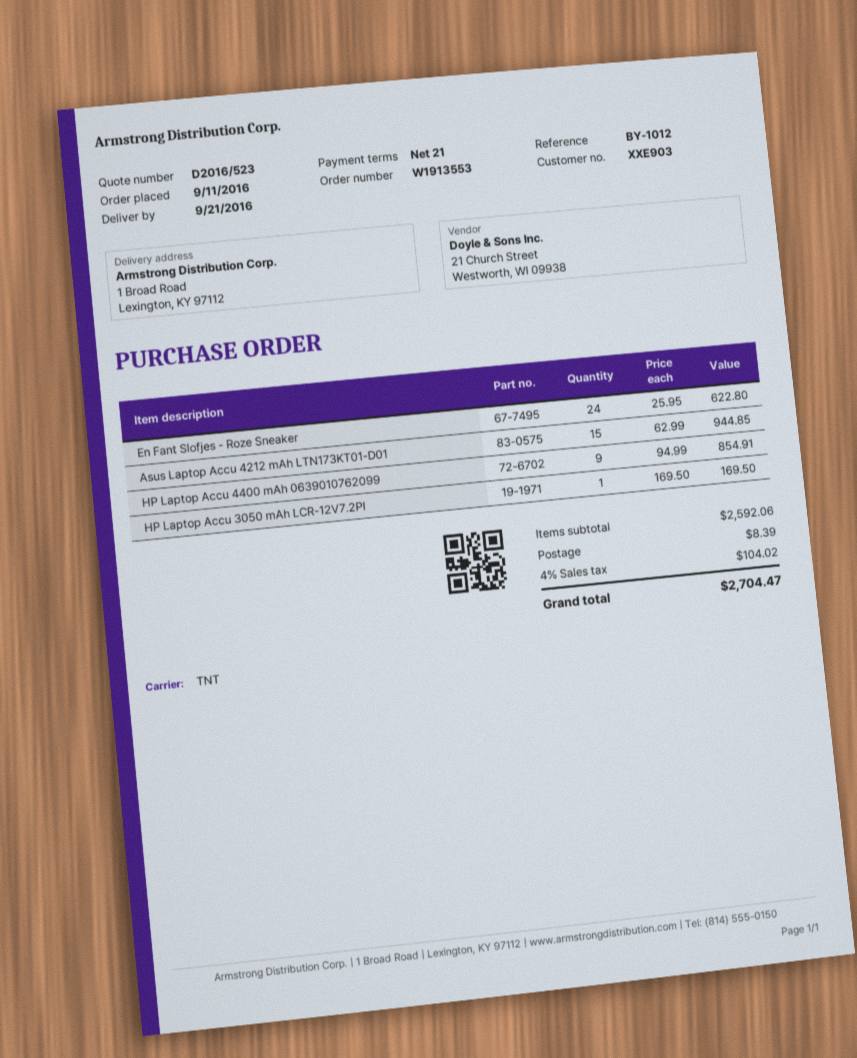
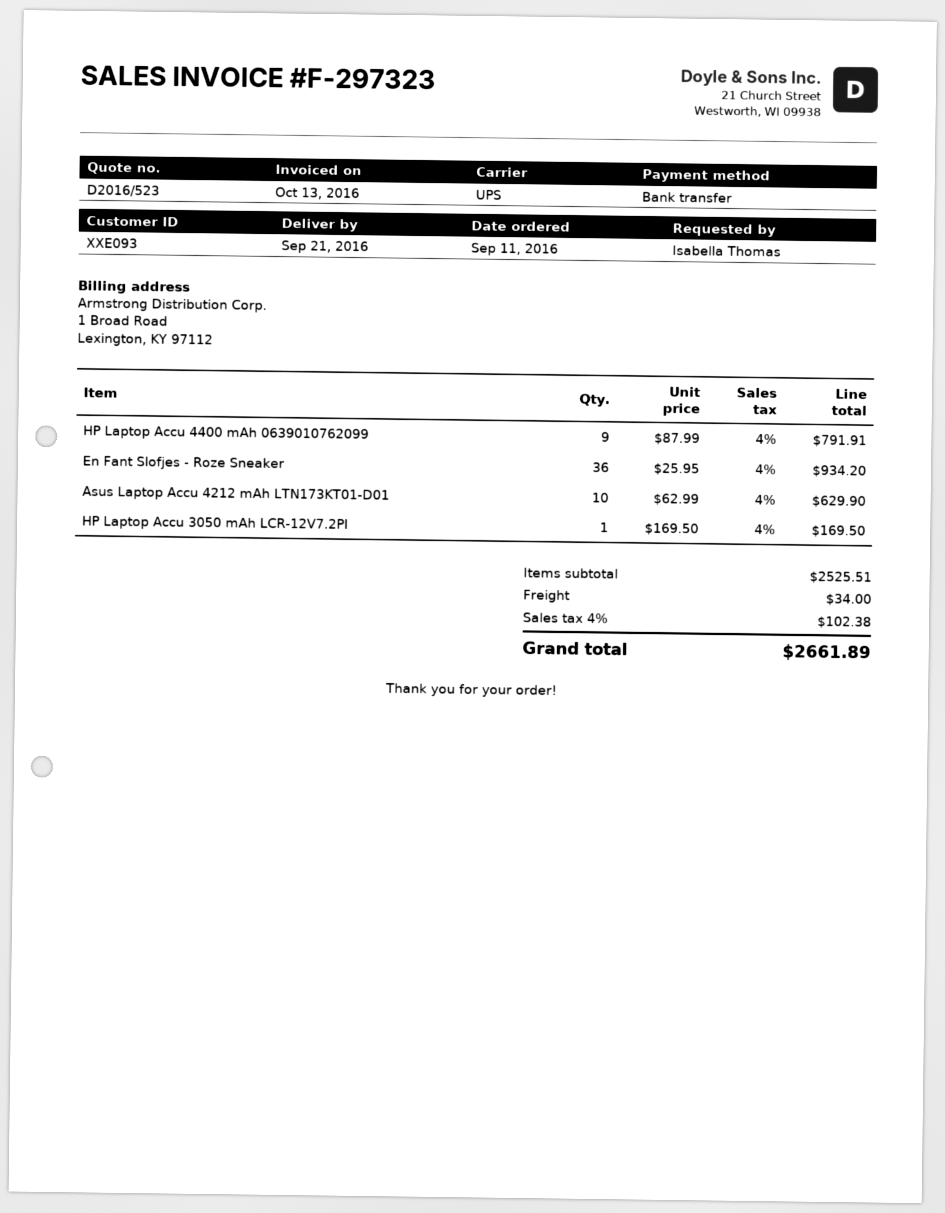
customer number: XXE903 -> XXE093
shipping method: TNT -> UPS
En Fant Slofjes - Roze Sneaker: 24 x 25.95 = 622.80 -> 36 x 25.95 = 934.20
Asus Laptop Accu 4212 mAh LTN173KT01-D01: 15 x 62.99 = 944.85 -> 10 x 62.99 = 629.90
HP Laptop Accu 4400 mAh 0639010762099: 9 x 94.99 = 854.91 -> 9 x 87.99 = 791.91
subtotal: 2592.06 -> 2525.51
shipping: 8.39 -> 34.00
tax: 4% = 104.02 -> 4% = 102.38
total: 2704.47 -> 2661.89

